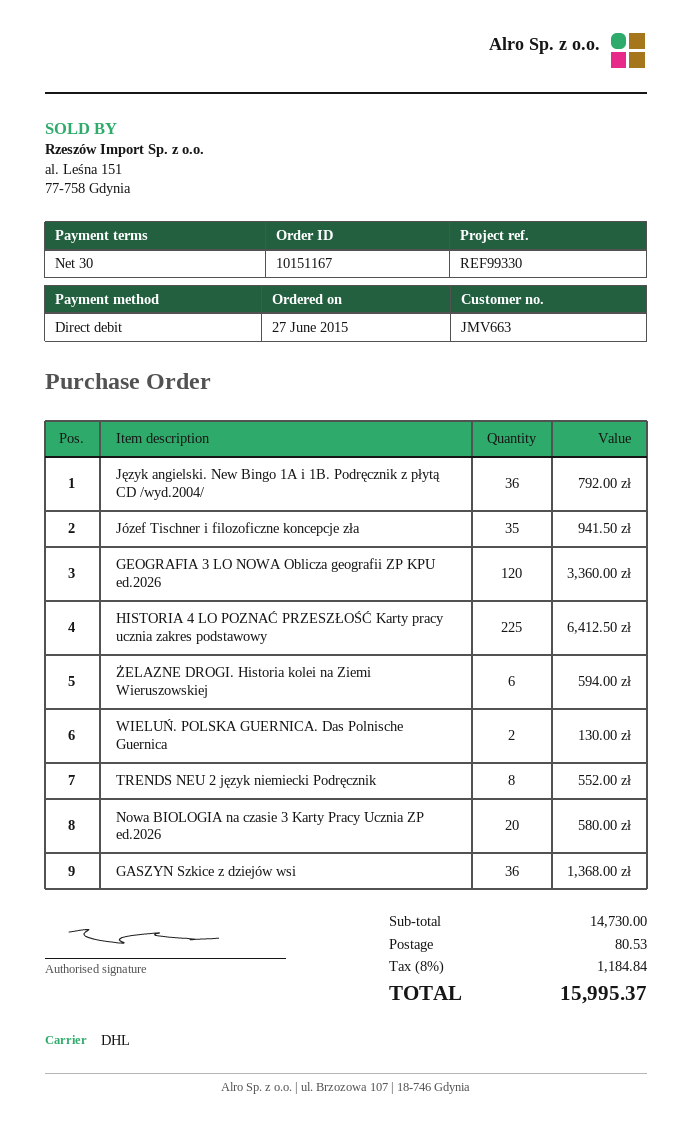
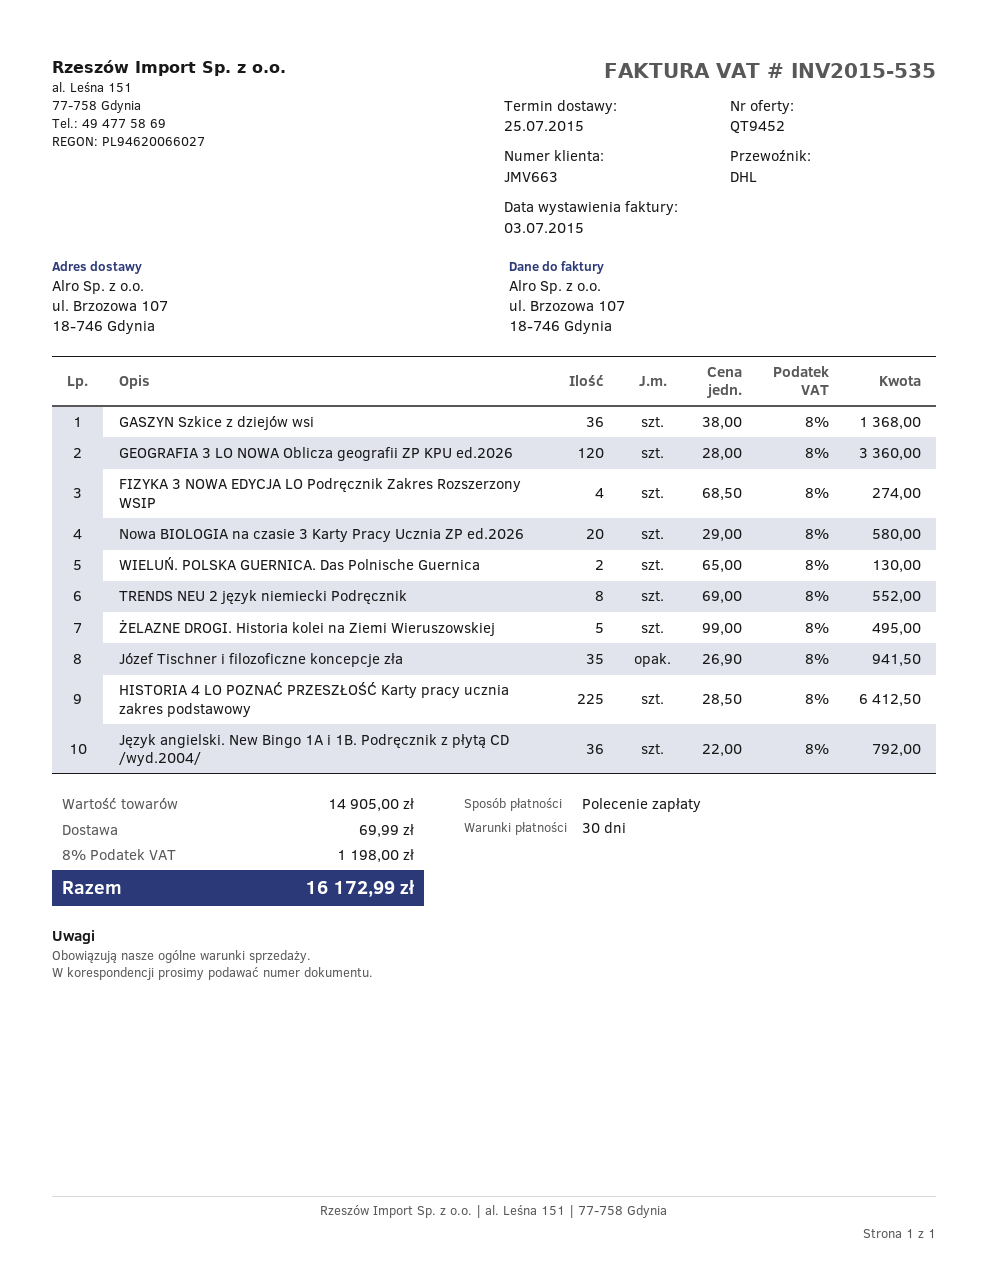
ŻELAZNE DROGI. Historia kolei na Ziemi Wieruszowskiej: 6 for 594.00 -> 5 for 495.00
FIZYKA 3 NOWA EDYCJA LO Podręcznik Zakres Rozszerzony WSIP: none -> 4 for 274.00
subtotal: 14730.00 -> 14905.00
shipping: 80.53 -> 69.99
tax: 8% = 1184.84 -> 8% = 1198.00
total: 15995.37 -> 16172.99

